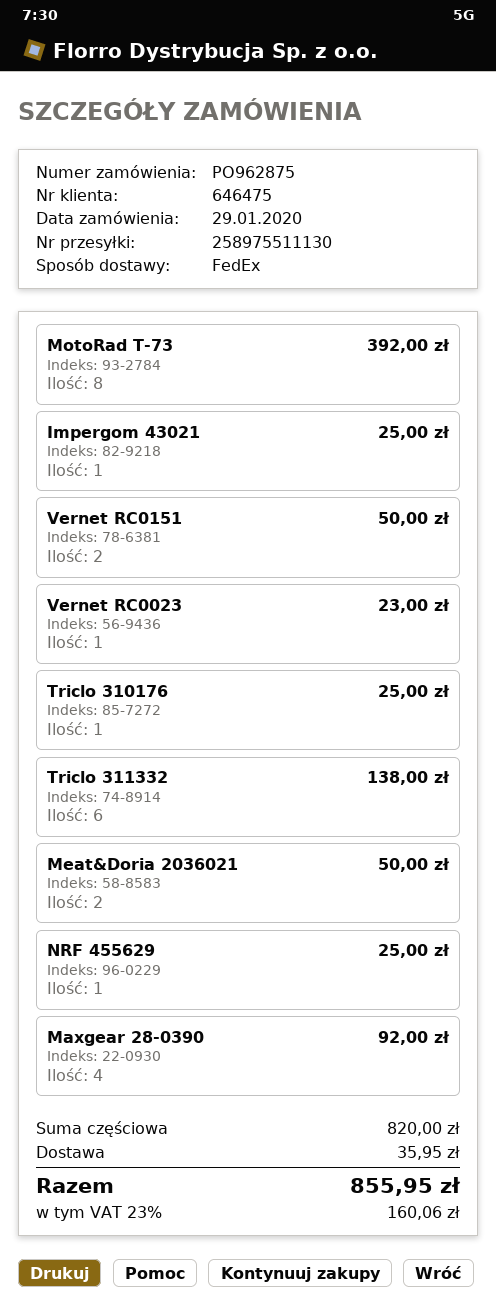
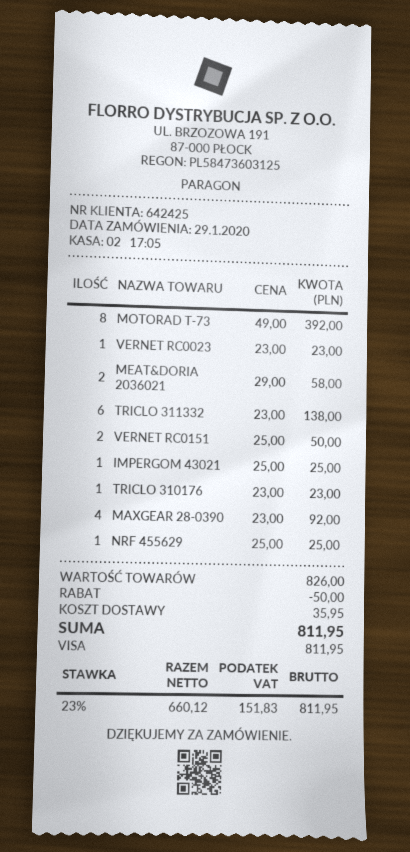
customer number: 646475 -> 642425
Triclo 310176: 1 for 25.00 -> 1 for 23.00
Meat&Doria 2036021: 2 for 50.00 -> 2 for 58.00
subtotal: 820.00 -> 826.00
discount: none -> 50.00
tax: 23% = 160.06 -> 23% = 151.83
total: 855.95 -> 811.95

